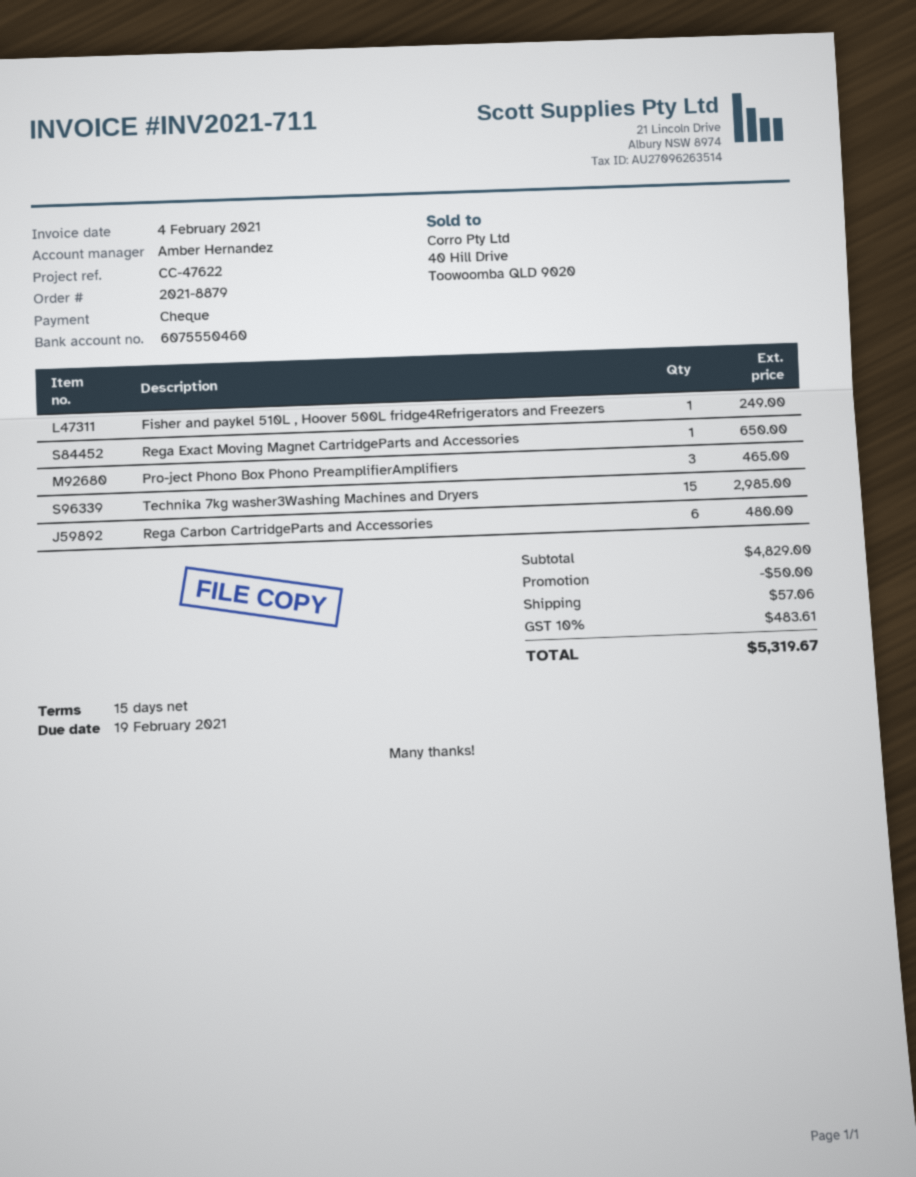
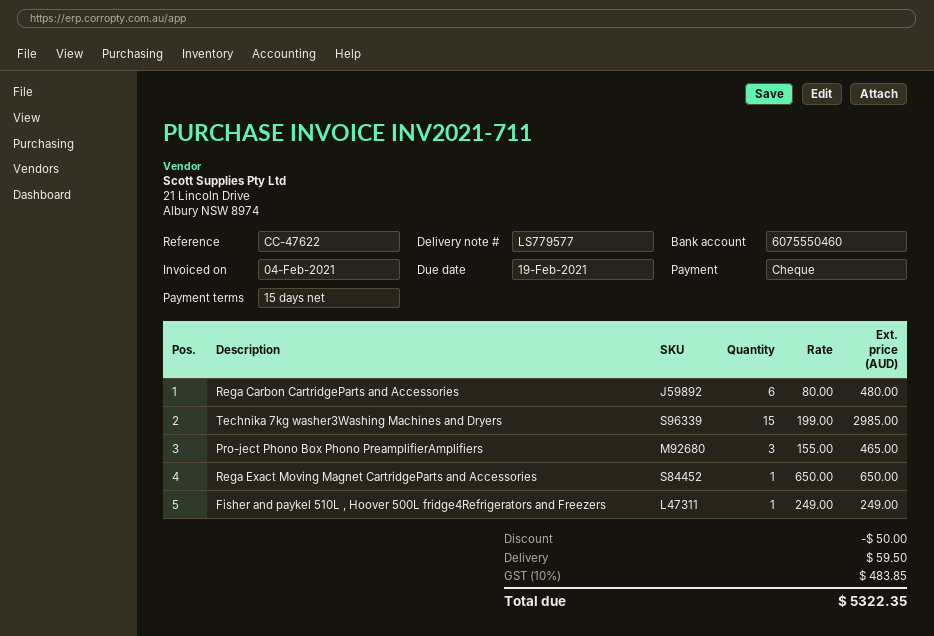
shipping: 57.06 -> 59.50
tax: 10% = 483.61 -> 10% = 483.85
total: 5319.67 -> 5322.35

